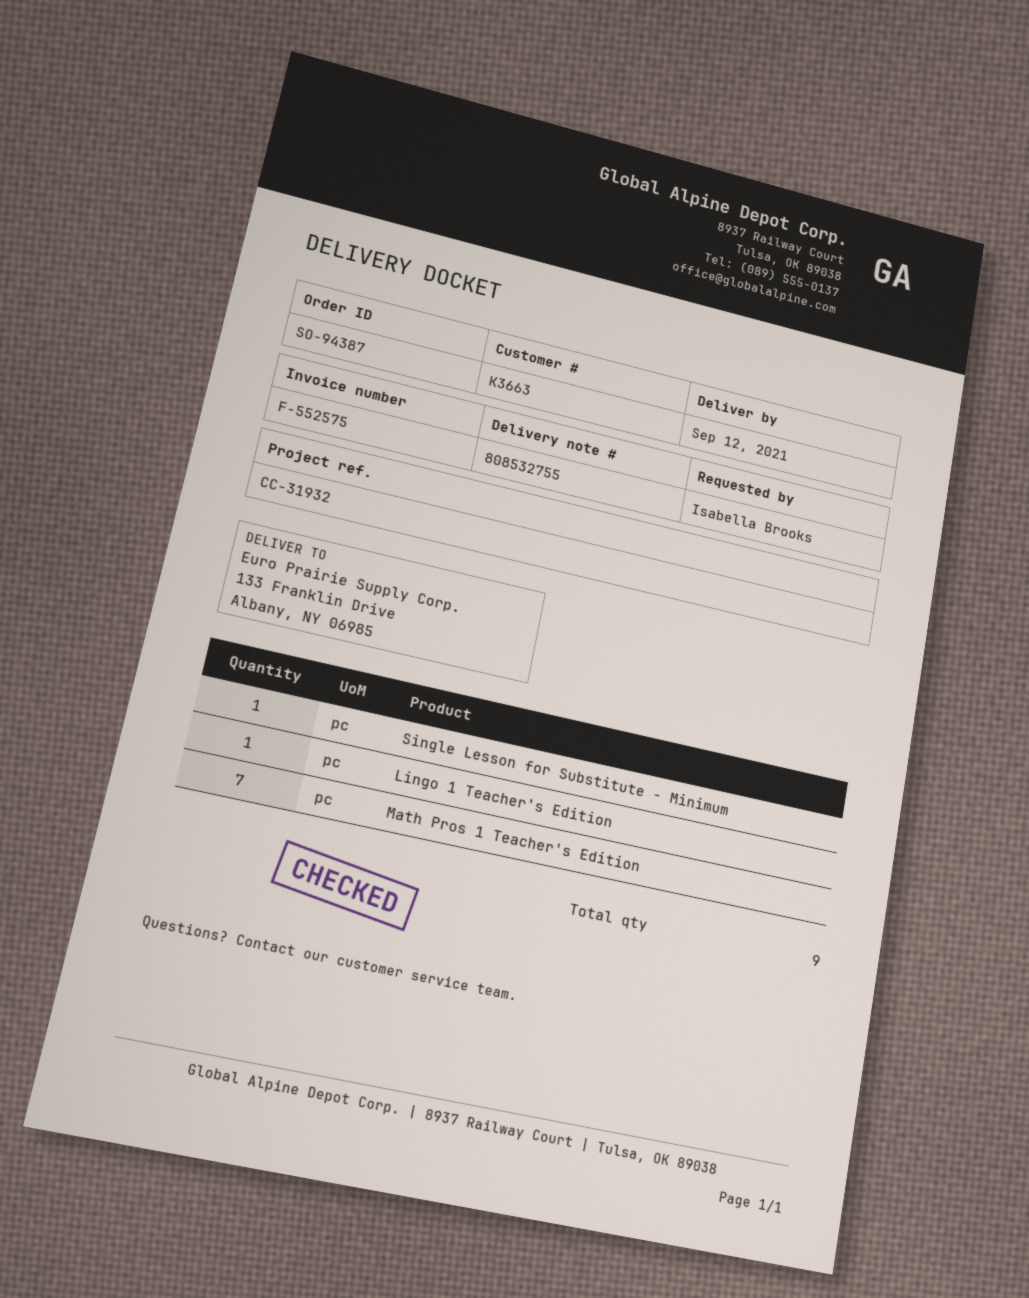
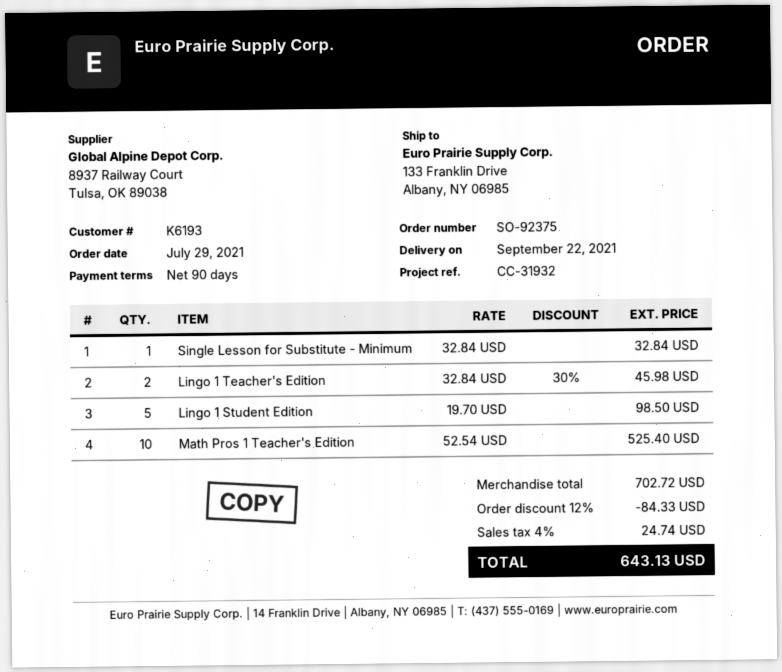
order number: SO-94387 -> SO-92375
delivery date: 2021-09-12 -> 2021-09-22
customer number: K3663 -> K6193
Lingo 1 Teacher's Edition: 1 -> 2
Math Pros 1 Teacher's Edition: 7 -> 10
Lingo 1 Student Edition: none -> 5

